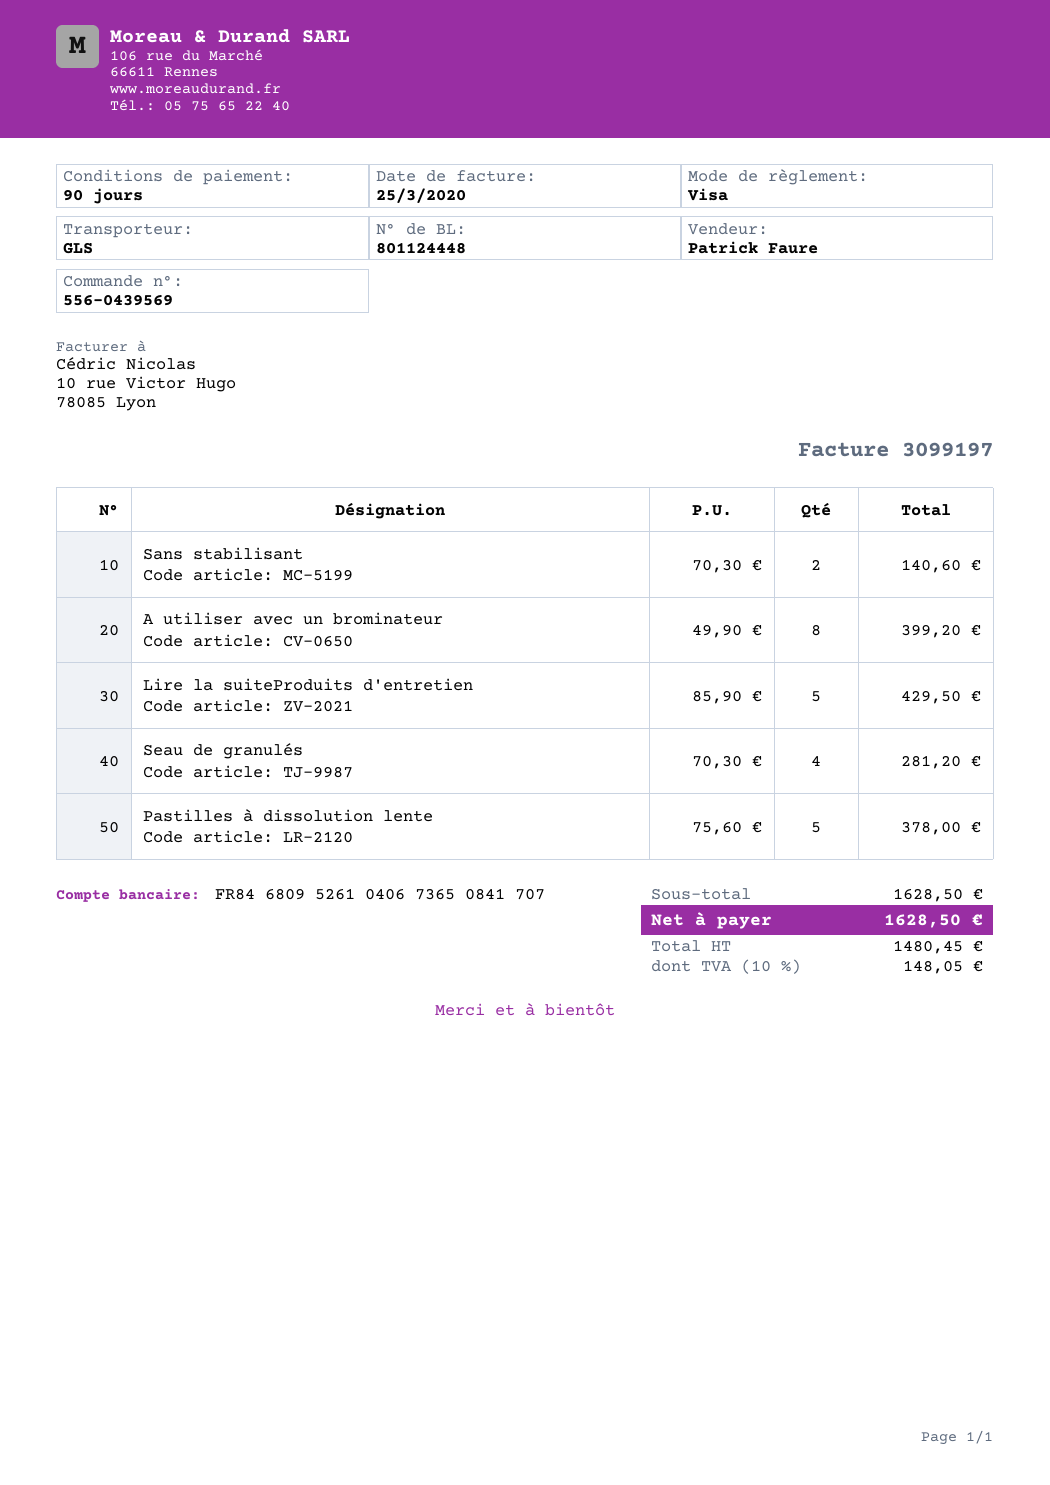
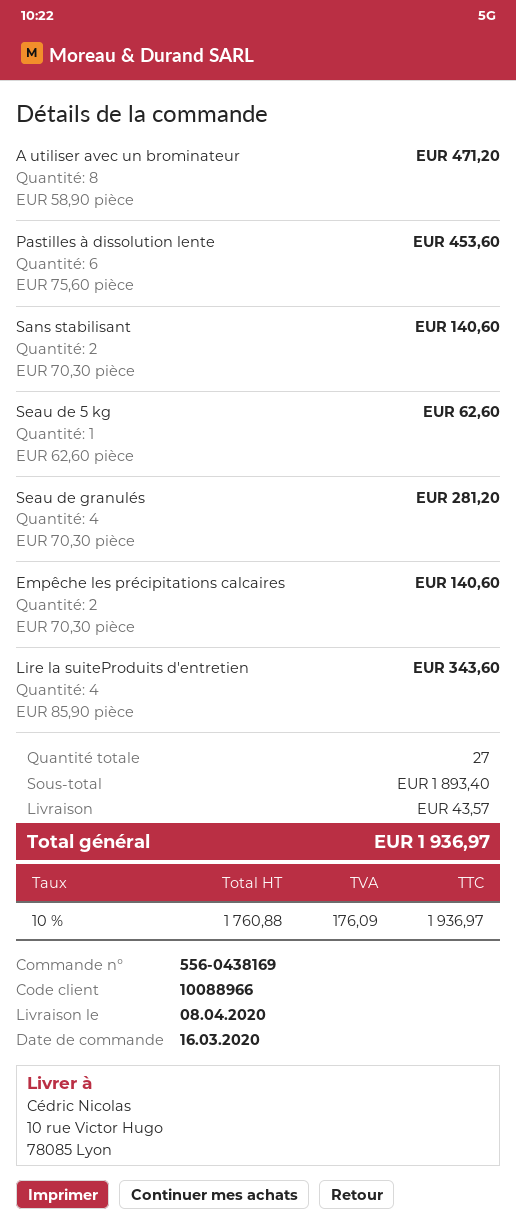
order number: 556-0439569 -> 556-0438169
A utiliser avec un brominateur: 8 x 49.90 = 399.20 -> 8 x 58.90 = 471.20
Lire la suiteProduits d'entretien: 5 x 85.90 = 429.50 -> 4 x 85.90 = 343.60
Pastilles à dissolution lente: 5 x 75.60 = 378.00 -> 6 x 75.60 = 453.60
Seau de 5 kg: none -> 1 x 62.60 = 62.60
Empêche les précipitations calcaires: none -> 2 x 70.30 = 140.60
subtotal: 1628.50 -> 1893.40
shipping: none -> 43.57
net: 1480.45 -> 1760.88
tax: 10% = 148.05 -> 10% = 176.09
total: 1628.50 -> 1936.97

